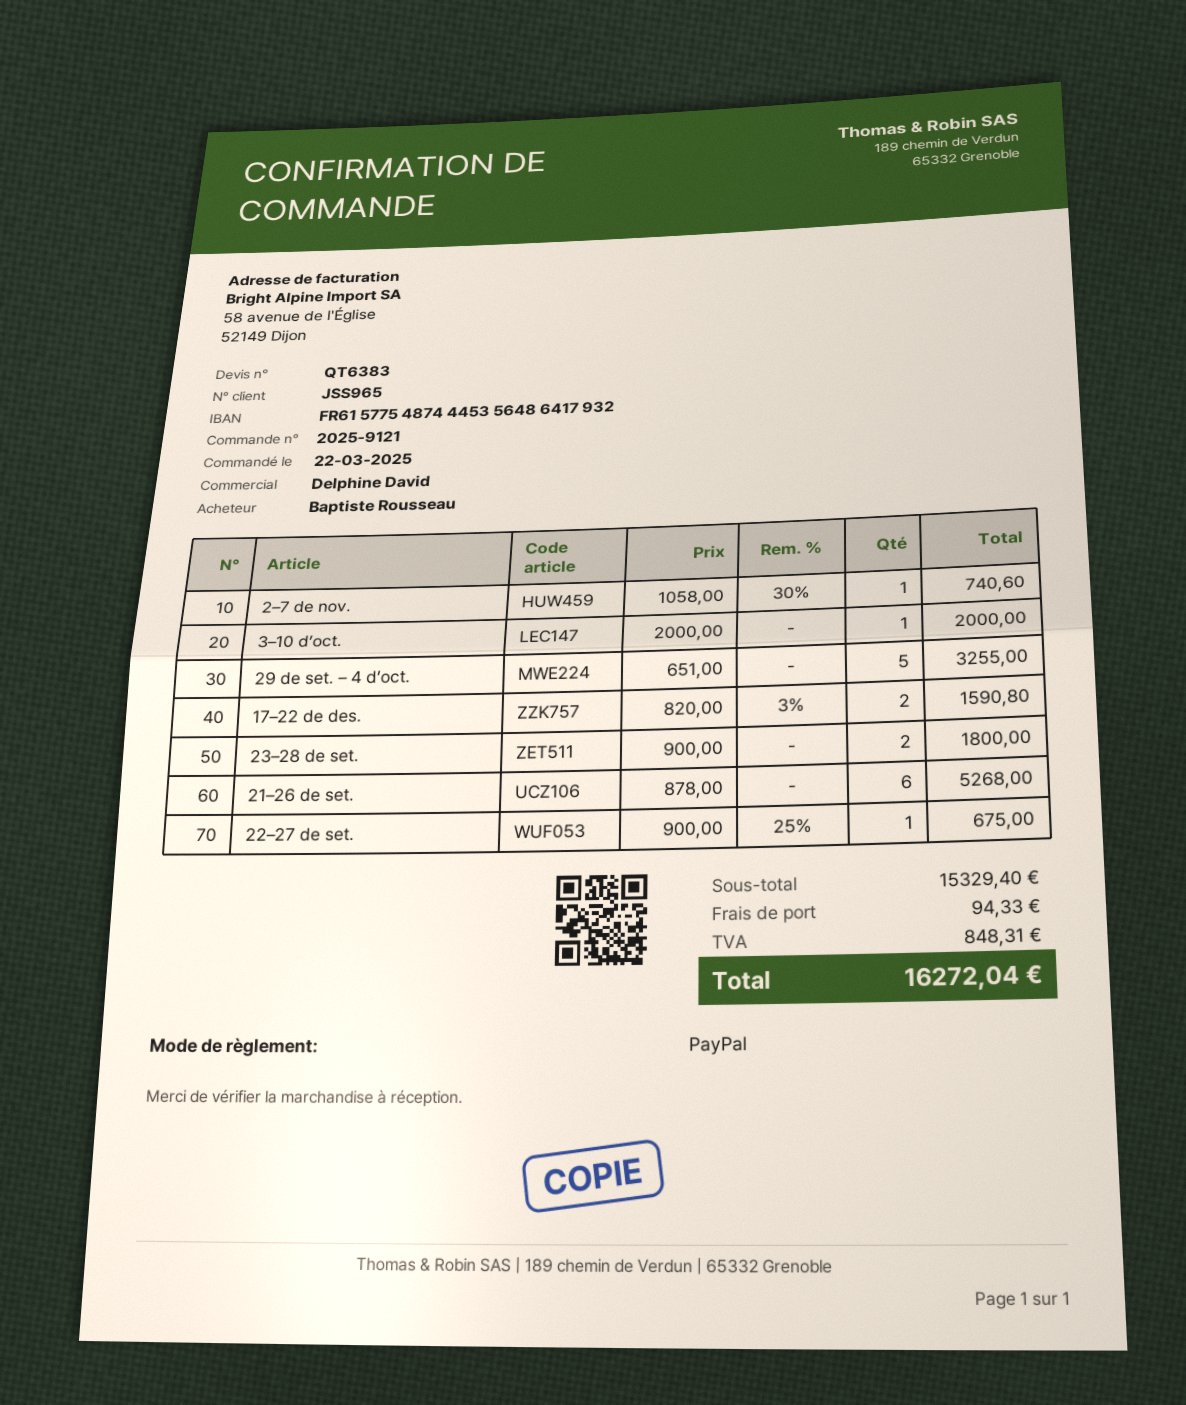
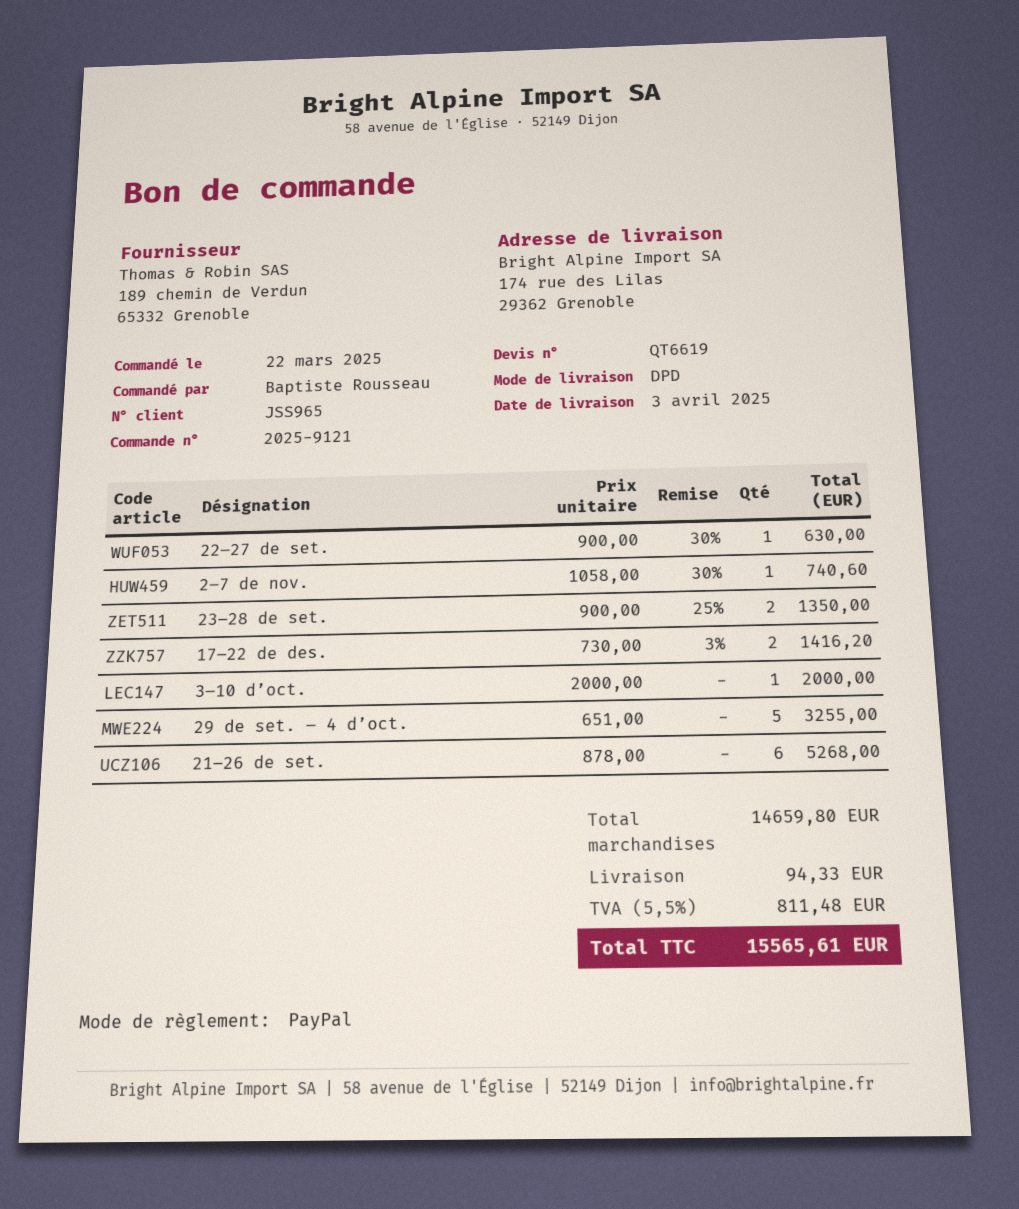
quote number: QT6383 -> QT6619
17–22 de des.: 2 x 820.00 - 3% = 1590.80 -> 2 x 730.00 - 3% = 1416.20
23–28 de set.: 2 x 900.00 = 1800.00 -> 2 x 900.00 - 25% = 1350.00
22–27 de set.: 1 x 900.00 - 25% = 675.00 -> 1 x 900.00 - 30% = 630.00
subtotal: 15329.40 -> 14659.80
tax: 848.31 -> 811.48
total: 16272.04 -> 15565.61

